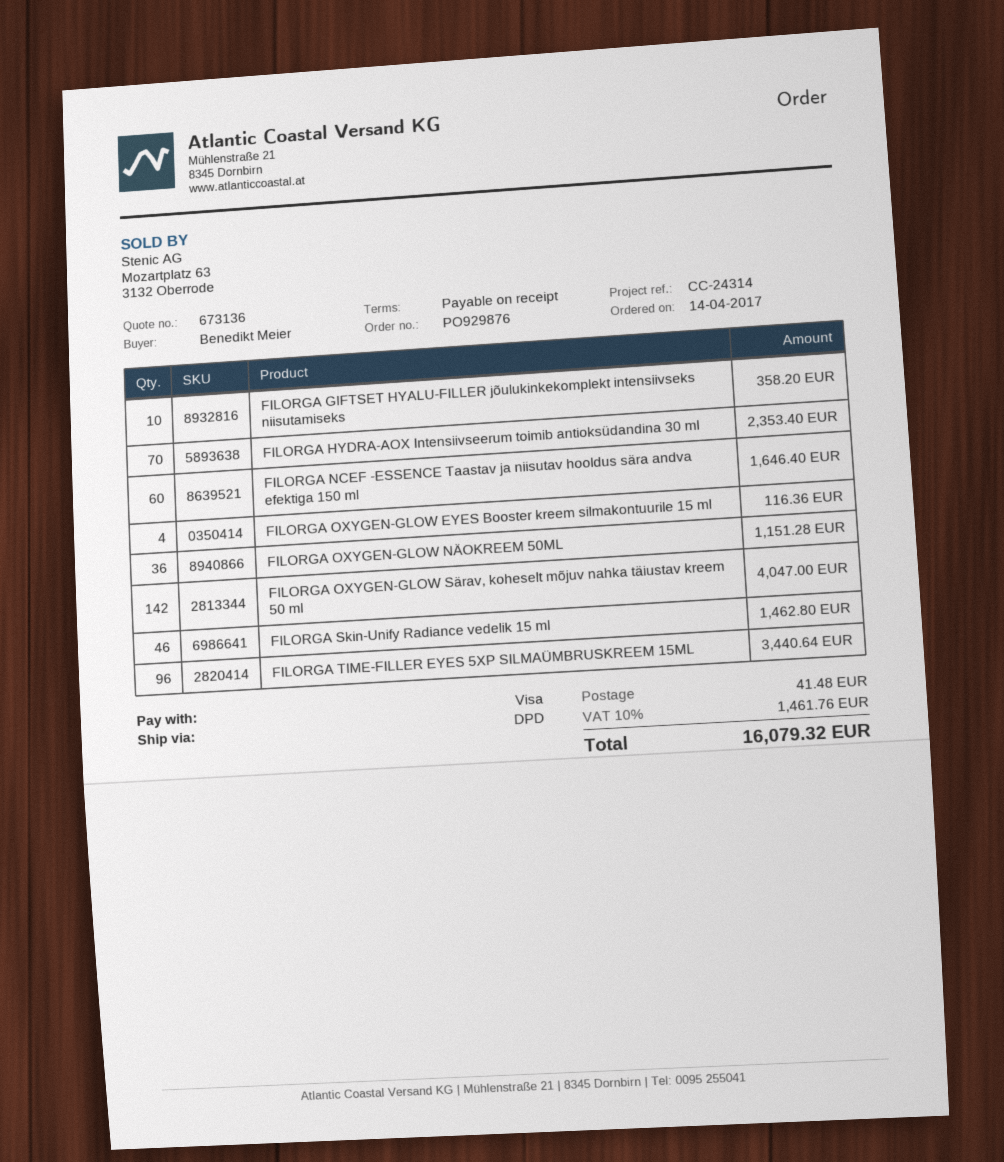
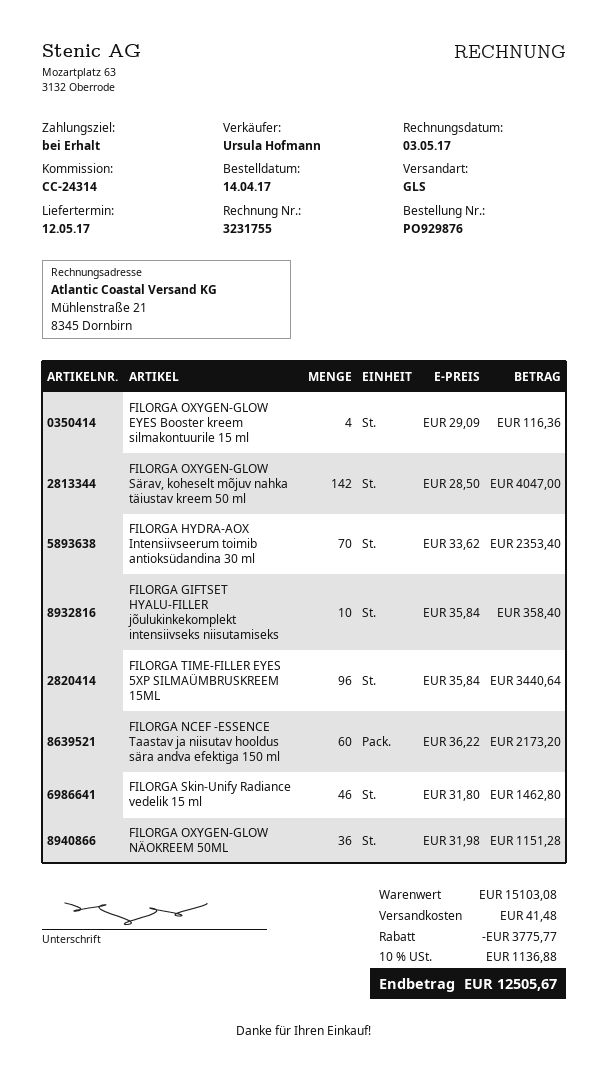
shipping method: DPD -> GLS
FILORGA GIFTSET HYALU-FILLER jõulukinkekomplekt intensiivseks niisutamiseks: 10 for 358.20 -> 10 for 358.40
FILORGA NCEF -ESSENCE Taastav ja niisutav hooldus sära andva efektiga 150 ml: 60 for 1646.40 -> 60 for 2173.20
discount: none -> 3775.77
tax: 10% = 1461.76 -> 10% = 1136.88
total: 16079.32 -> 12505.67

